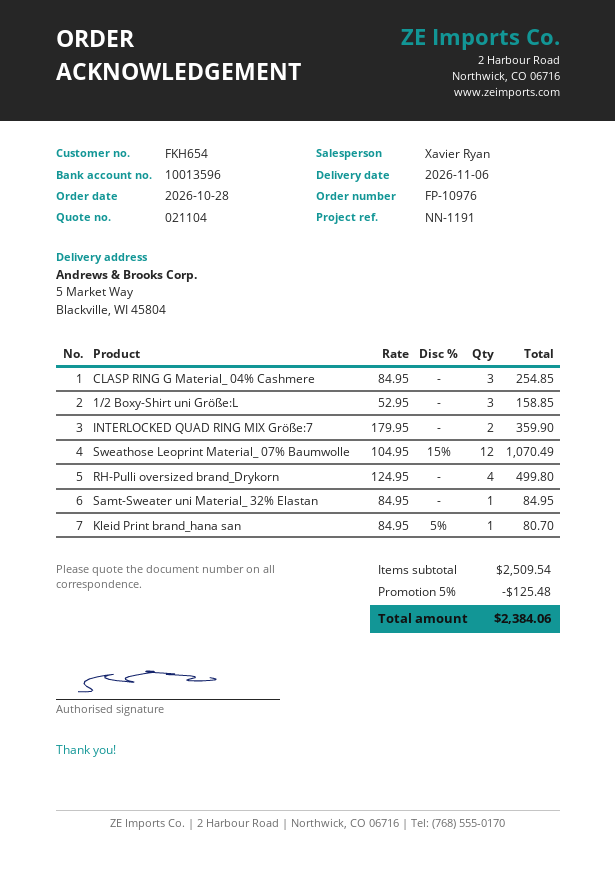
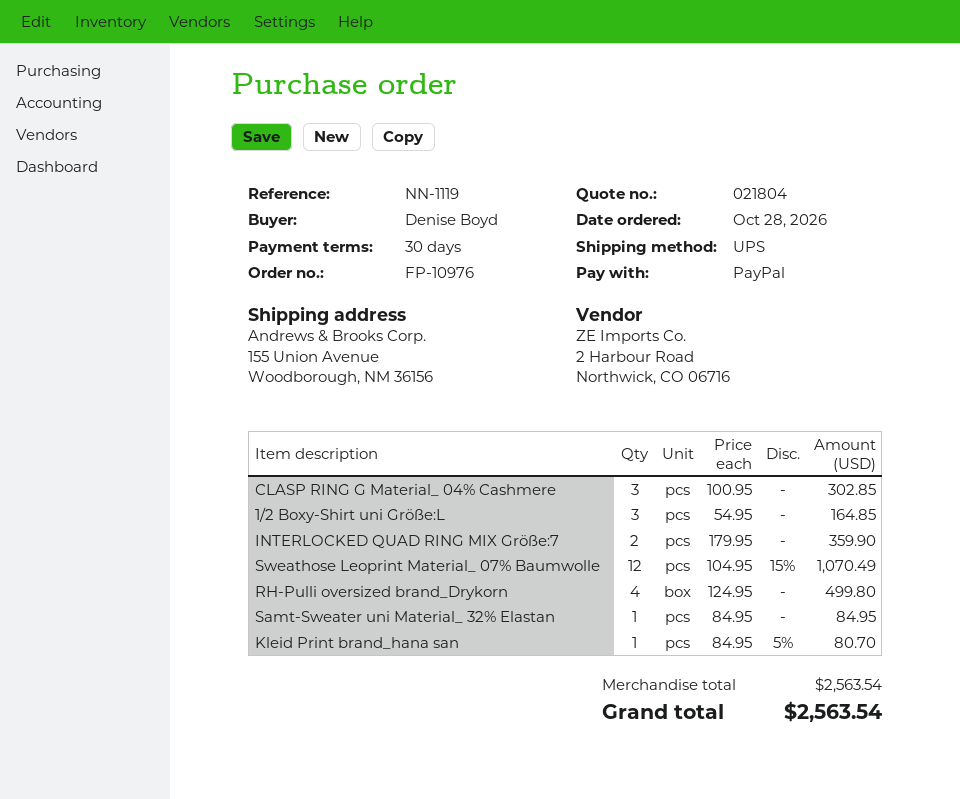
quote number: 021104 -> 021804
reference: NN-1191 -> NN-1119
ship to: 5 Market Way, Blackville, WI 45804 -> 155 Union Avenue, Woodborough, NM 36156
CLASP RING G Material_ 04% Cashmere: 3 x 84.95 = 254.85 -> 3 x 100.95 = 302.85
1/2 Boxy-Shirt uni Größe:L: 3 x 52.95 = 158.85 -> 3 x 54.95 = 164.85
subtotal: 2509.54 -> 2563.54
discount: 5% = 125.48 -> none
total: 2384.06 -> 2563.54

